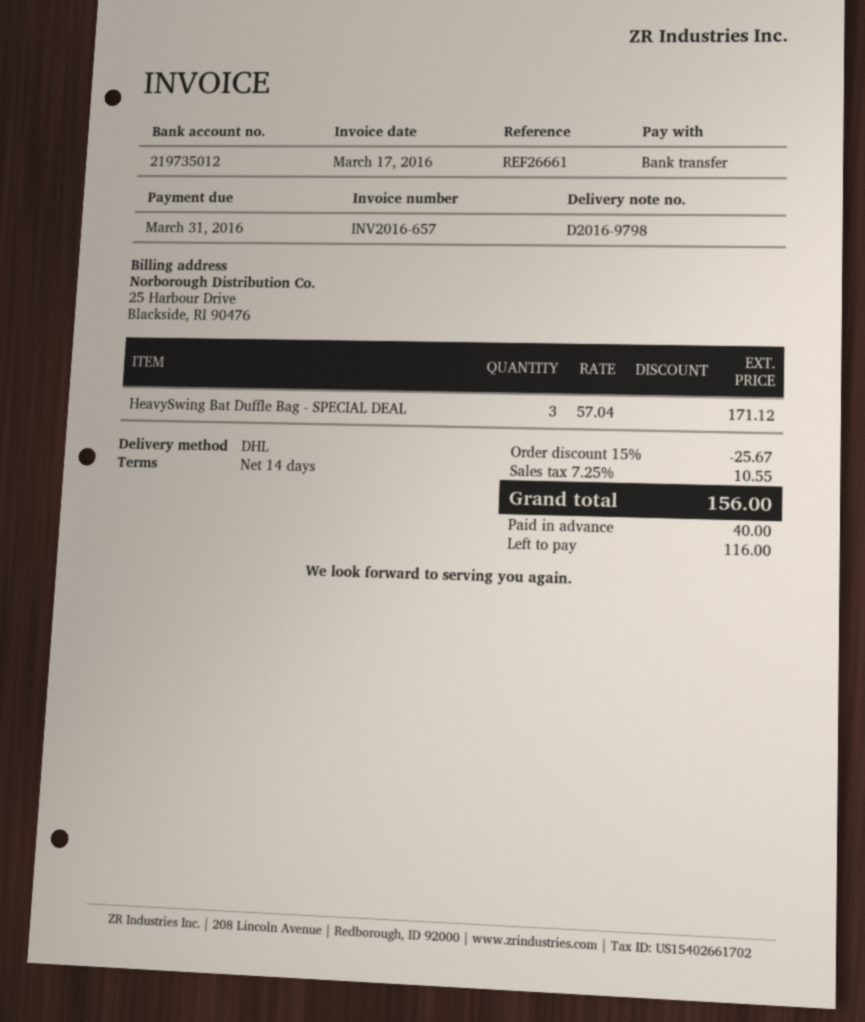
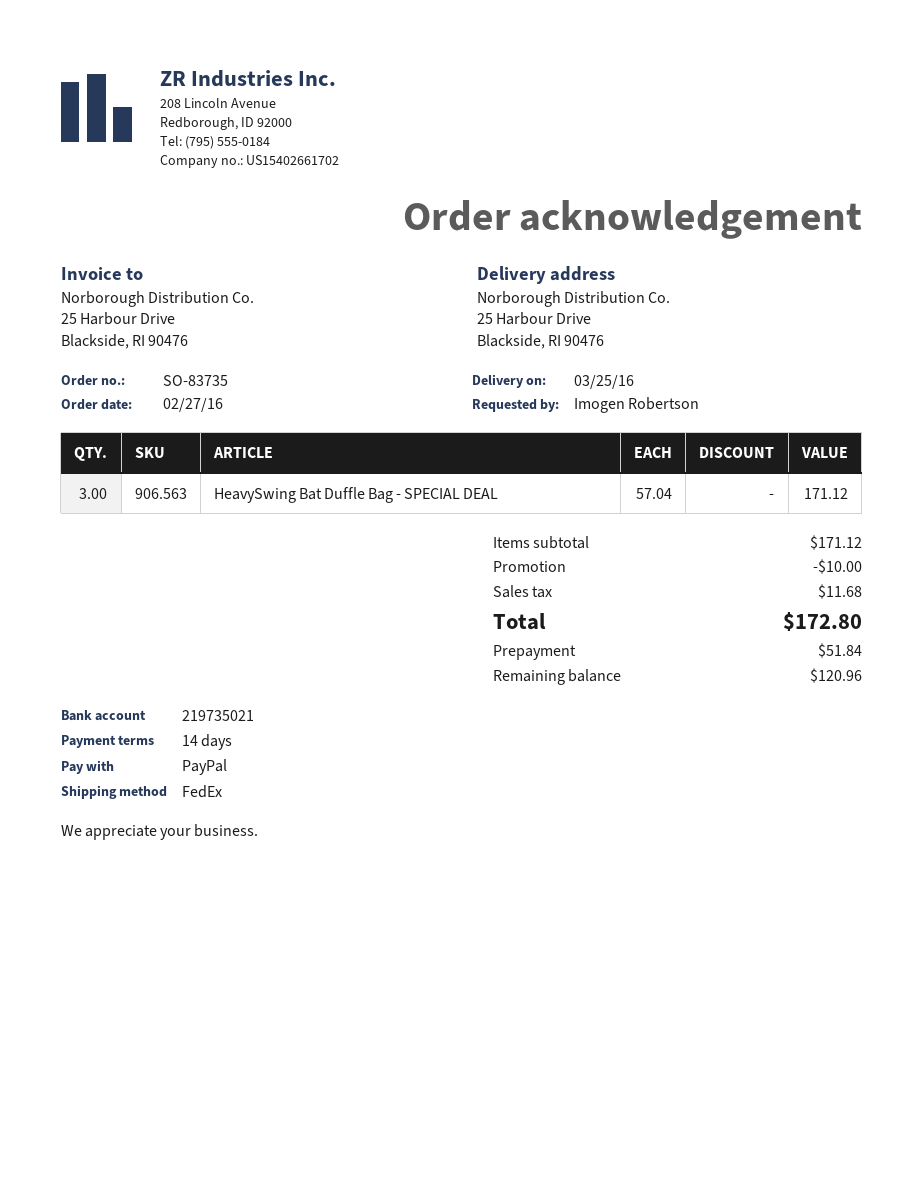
payment method: bank transfer -> PayPal
bank account: 219735012 -> 219735021
shipping method: DHL -> FedEx
discount: 25.67 -> 10.00
tax: 10.55 -> 11.68
total: 156.00 -> 172.80
deposit: 40.00 -> 51.84
balance: 116.00 -> 120.96

